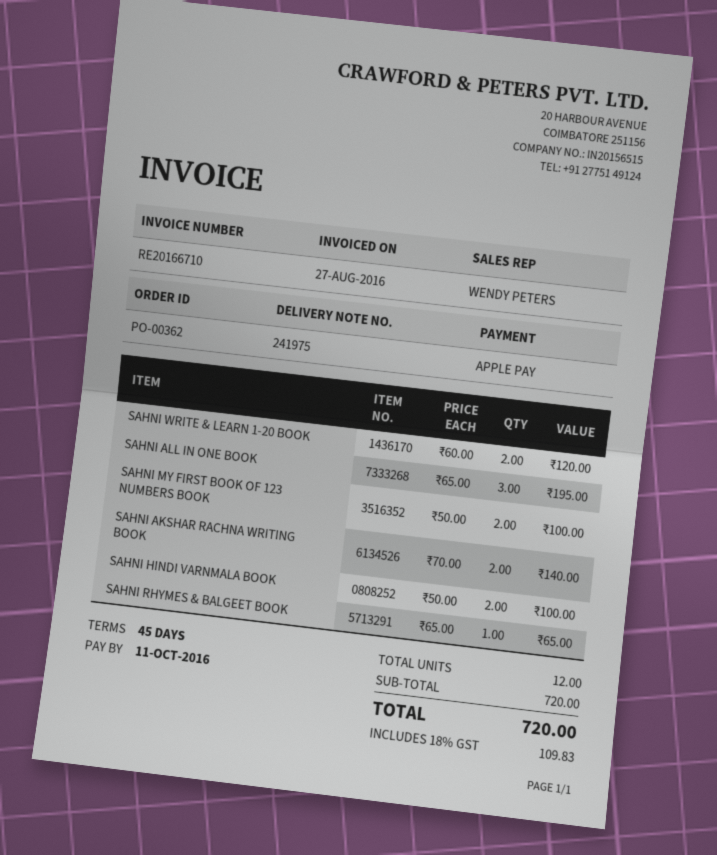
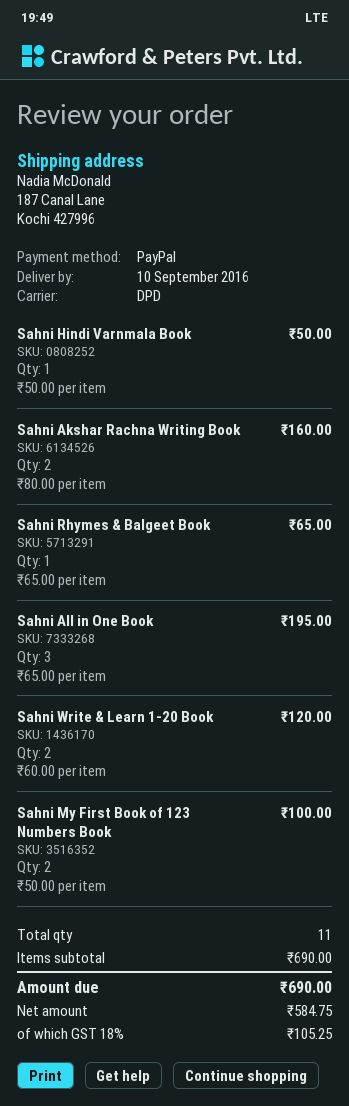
payment method: Apple Pay -> PayPal
SAHNI AKSHAR RACHNA WRITING BOOK: 2 x 70.00 = 140.00 -> 2 x 80.00 = 160.00
SAHNI HINDI VARNMALA BOOK: 2 x 50.00 = 100.00 -> 1 x 50.00 = 50.00
total quantity: 12 -> 11
subtotal: 720.00 -> 690.00
tax: 18% = 109.83 -> 18% = 105.25
total: 720.00 -> 690.00

